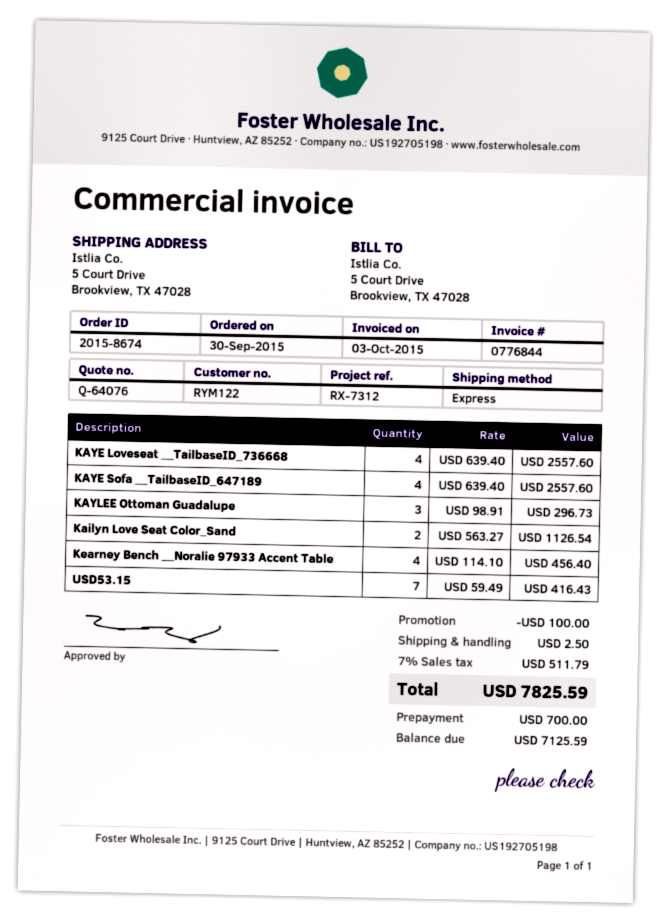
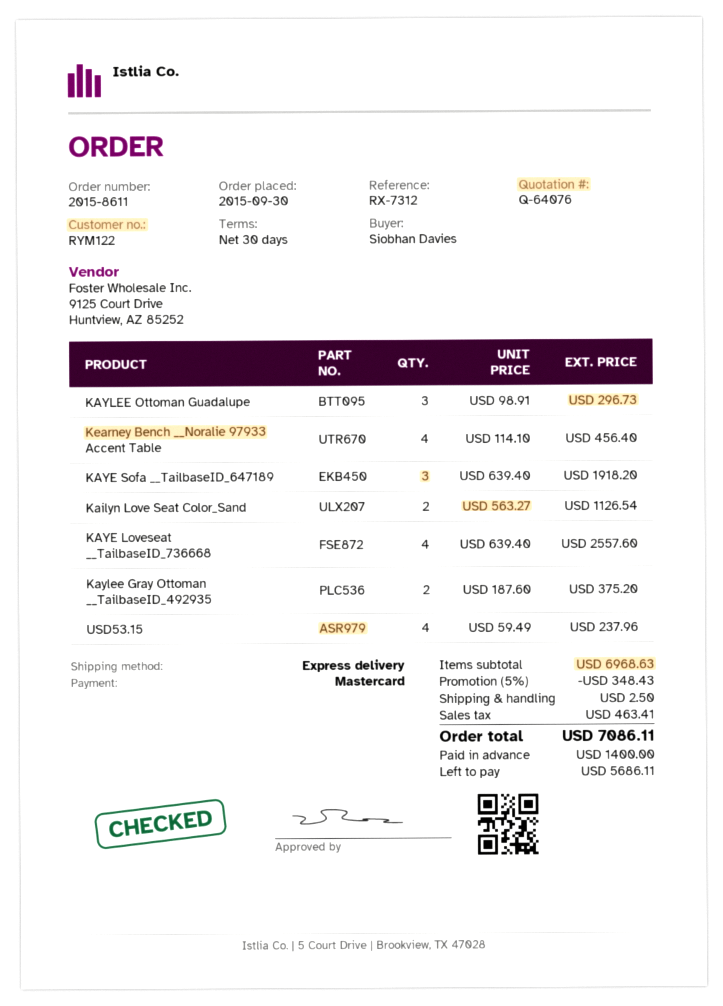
order number: 2015-8674 -> 2015-8611
KAYE Sofa __TailbaseID_647189: 4 x 639.40 = 2557.60 -> 3 x 639.40 = 1918.20
USD53.15: 7 x 59.49 = 416.43 -> 4 x 59.49 = 237.96
Kaylee Gray Ottoman __TailbaseID_492935: none -> 2 x 187.60 = 375.20
discount: 100.00 -> 348.43
tax: 511.79 -> 463.41
total: 7825.59 -> 7086.11
deposit: 700.00 -> 1400.00
balance: 7125.59 -> 5686.11

